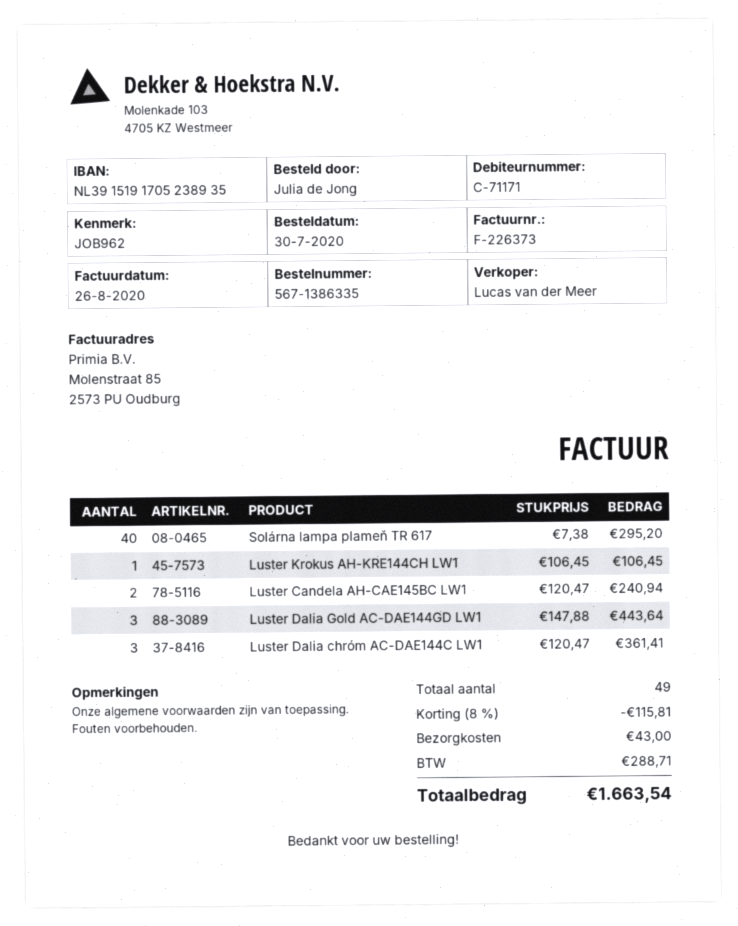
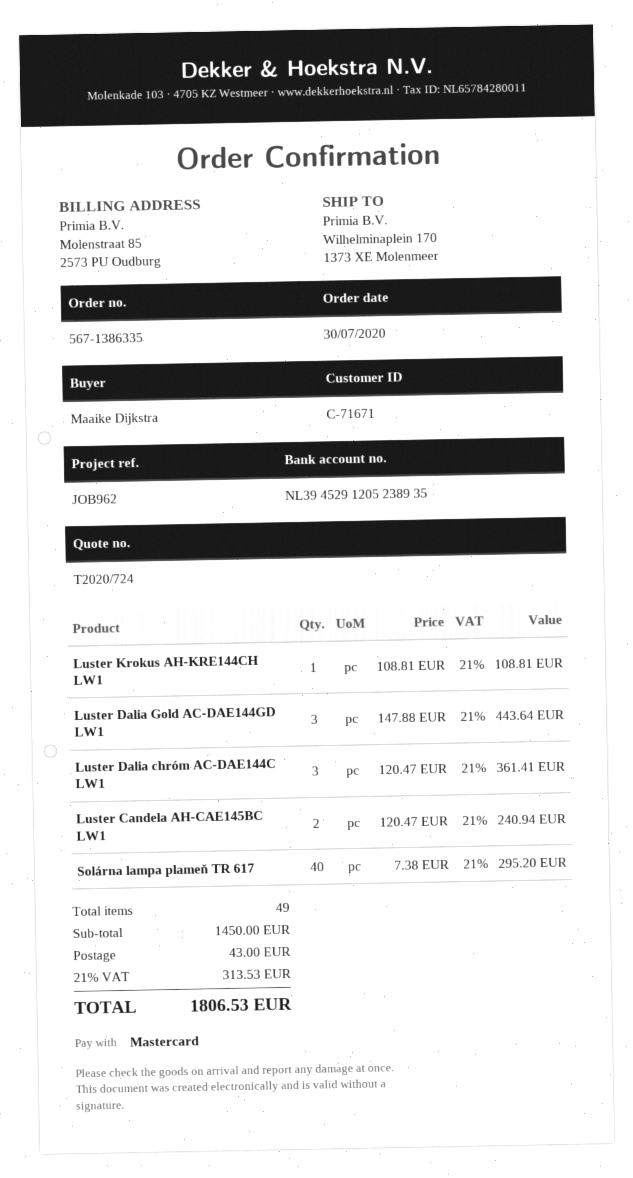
customer number: C-71171 -> C-71671
ordered by: Julia de Jong -> Maaike Dijkstra
bank account: NL3915191705238935 -> NL3945291205238935
Luster Krokus AH-KRE144CH LW1: 1 x 106.45 = 106.45 -> 1 x 108.81 = 108.81
discount: 8% = 115.81 -> none
tax: 288.71 -> 313.53
total: 1663.54 -> 1806.53

